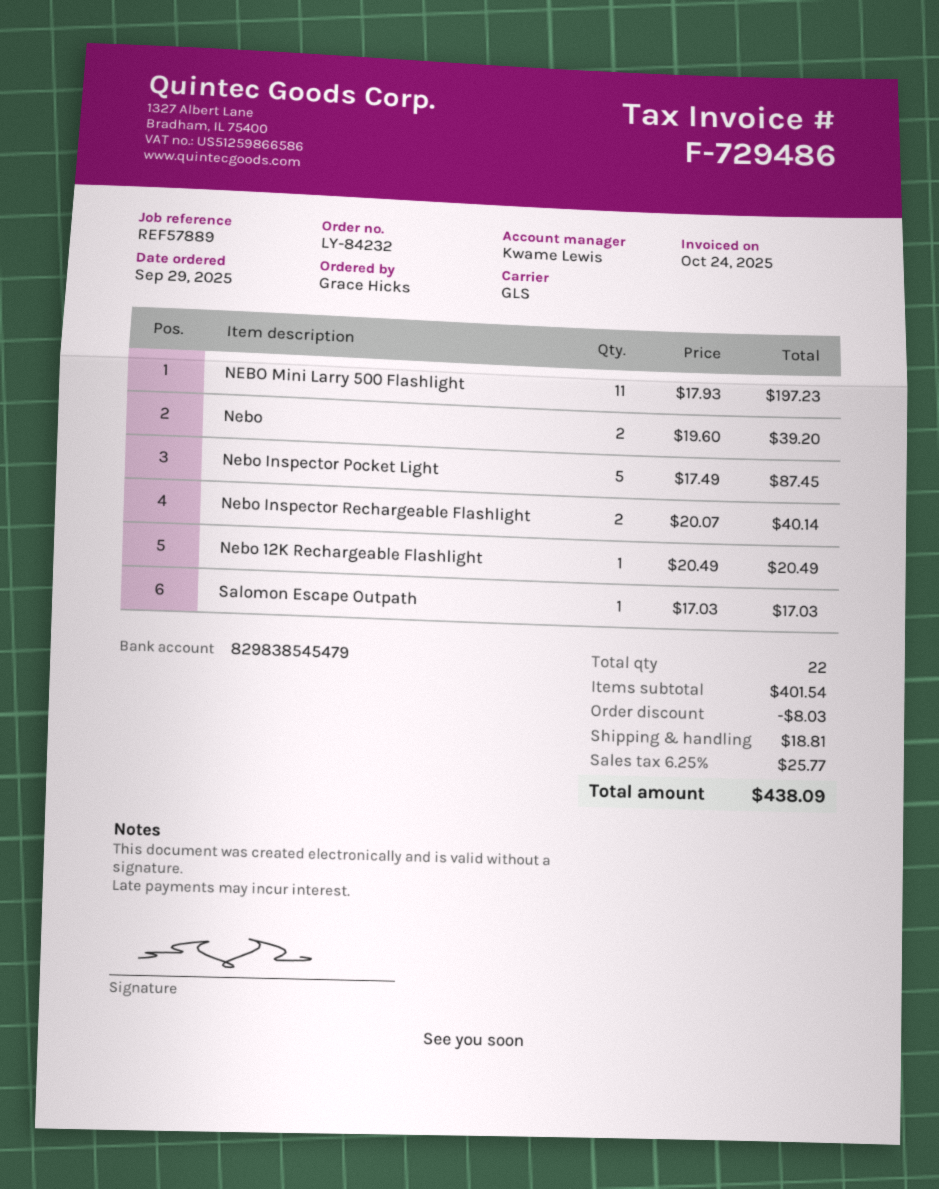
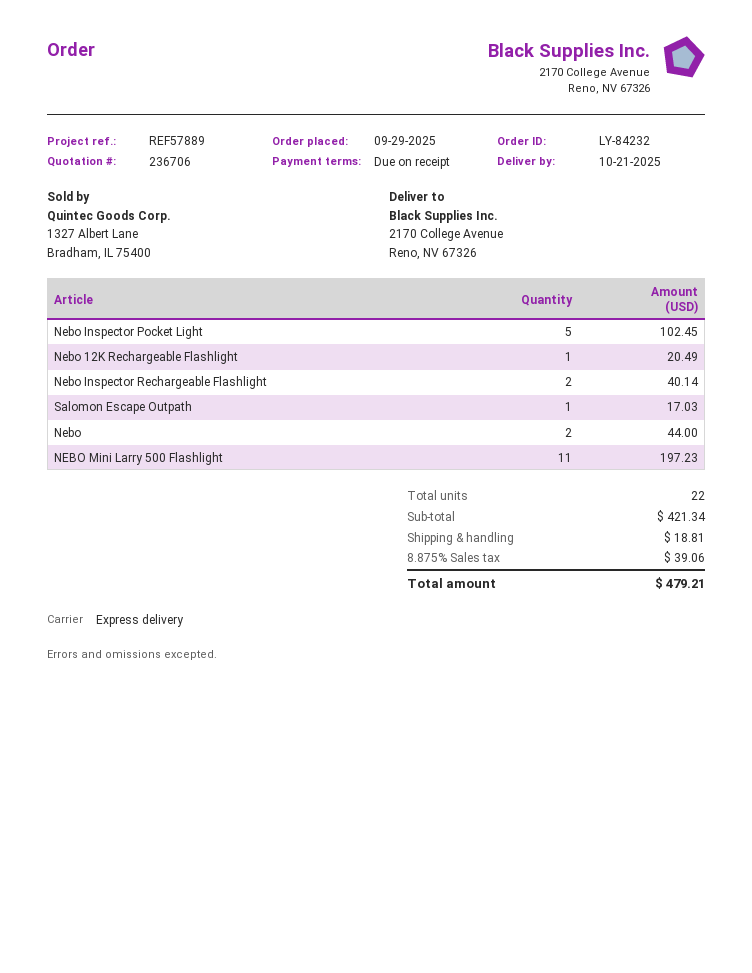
shipping method: GLS -> express
Nebo: 2 for 39.20 -> 2 for 44.00
Nebo Inspector Pocket Light: 5 for 87.45 -> 5 for 102.45
subtotal: 401.54 -> 421.34
discount: 8.03 -> none
tax: 6.25% = 25.77 -> 8.875% = 39.06
total: 438.09 -> 479.21

